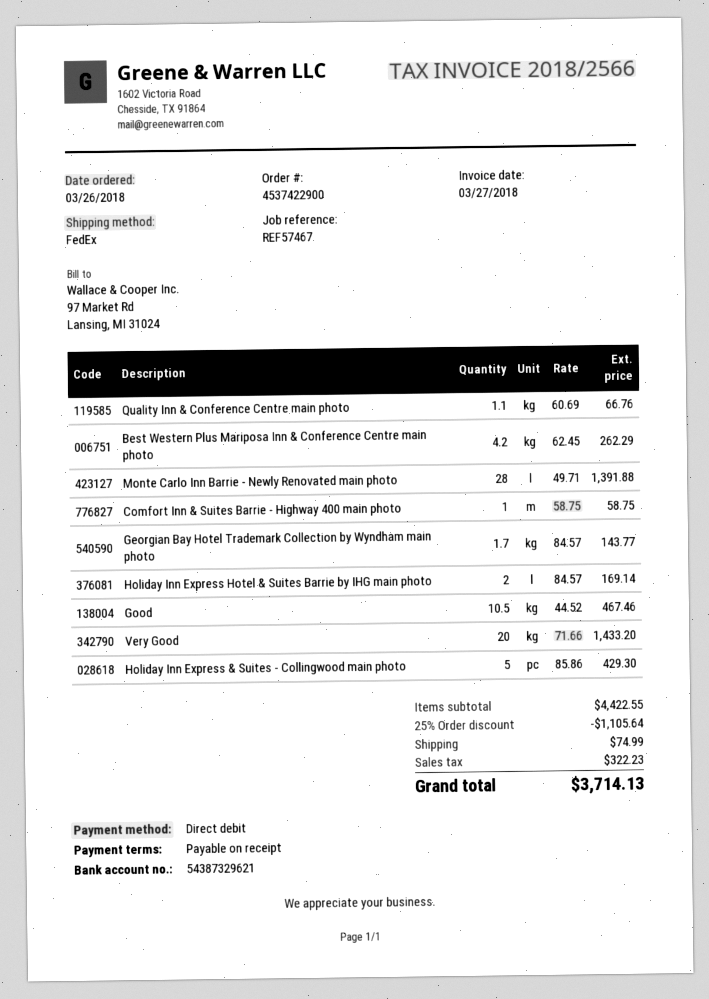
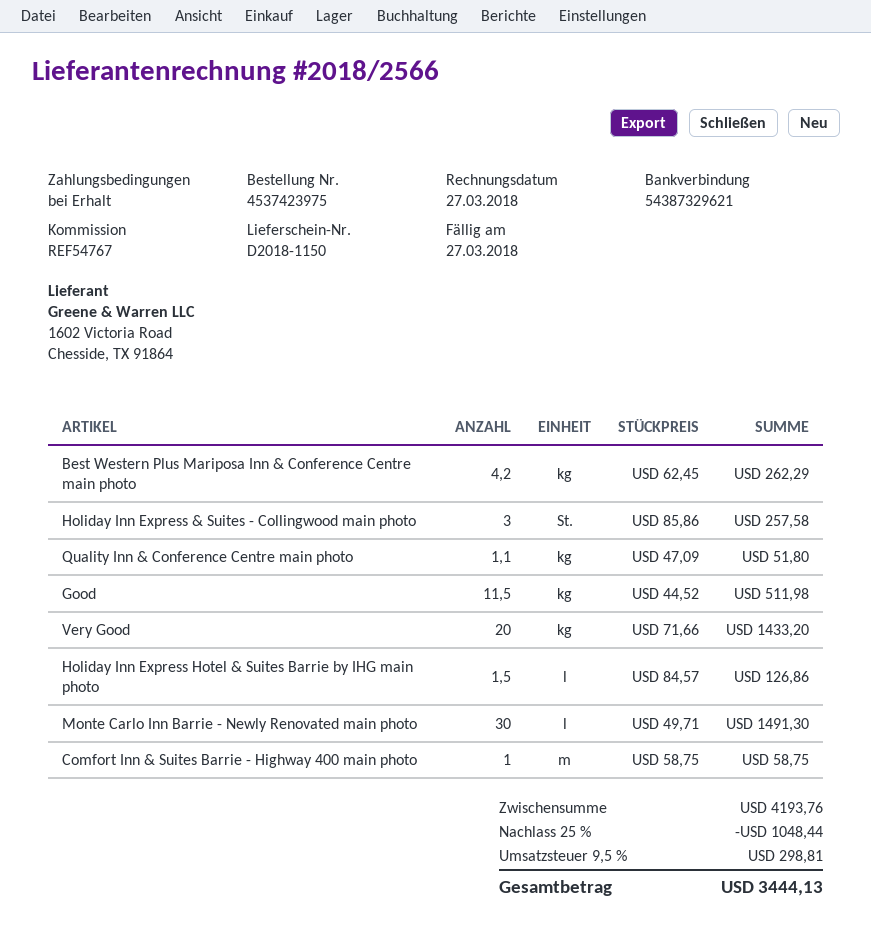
order number: 4537422900 -> 4537423975
reference: REF57467 -> REF54767
Quality Inn & Conference Centre main photo: 1.1 x 60.69 = 66.76 -> 1.1 x 47.09 = 51.80
Monte Carlo Inn Barrie - Newly Renovated main photo: 28 x 49.71 = 1391.88 -> 30 x 49.71 = 1491.30
Georgian Bay Hotel Trademark Collection by Wyndham main photo: 1.7 x 84.57 = 143.77 -> none
Holiday Inn Express Hotel & Suites Barrie by IHG main photo: 2 x 84.57 = 169.14 -> 1.5 x 84.57 = 126.86
Good: 10.5 x 44.52 = 467.46 -> 11.5 x 44.52 = 511.98
Holiday Inn Express & Suites - Collingwood main photo: 5 x 85.86 = 429.30 -> 3 x 85.86 = 257.58
subtotal: 4422.55 -> 4193.76
discount: 25% = 1105.64 -> 25% = 1048.44
shipping: 74.99 -> none
tax: 322.23 -> 298.81
total: 3714.13 -> 3444.13

